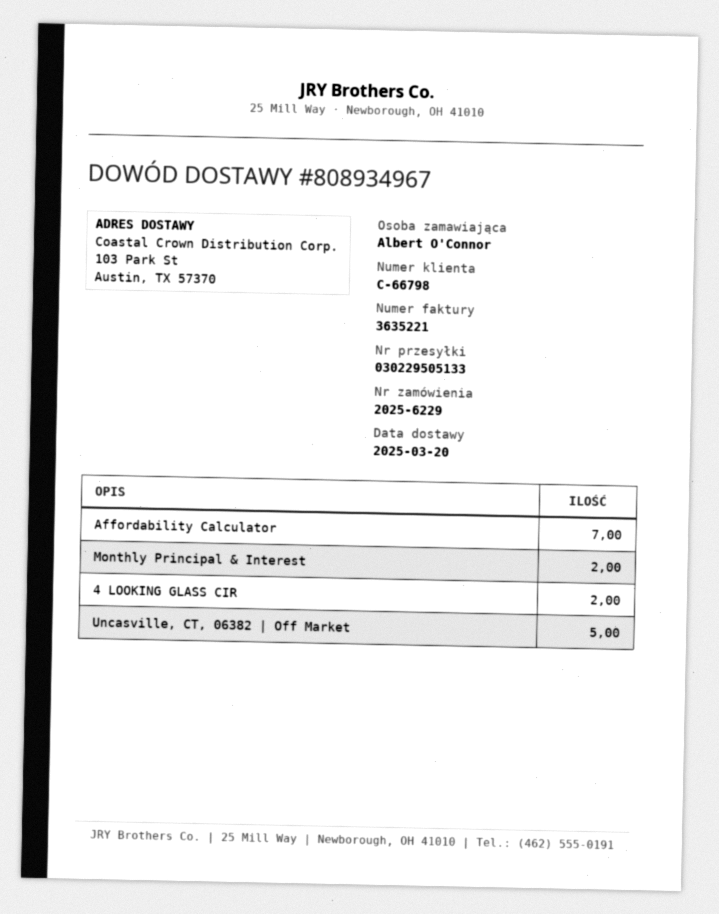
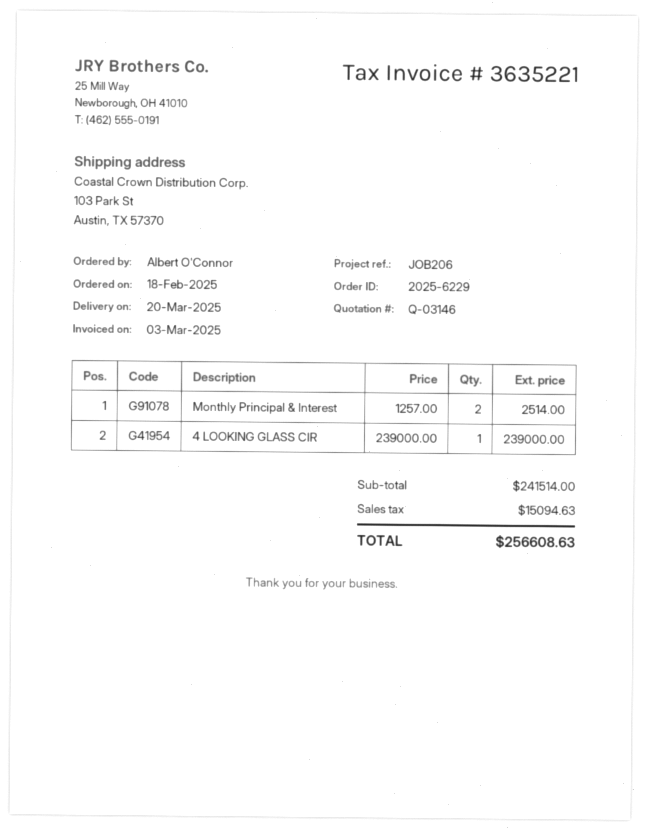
Affordability Calculator: 7 -> none
4 LOOKING GLASS CIR: 2 -> 1
Uncasville, CT, 06382 | Off Market: 5 -> none

